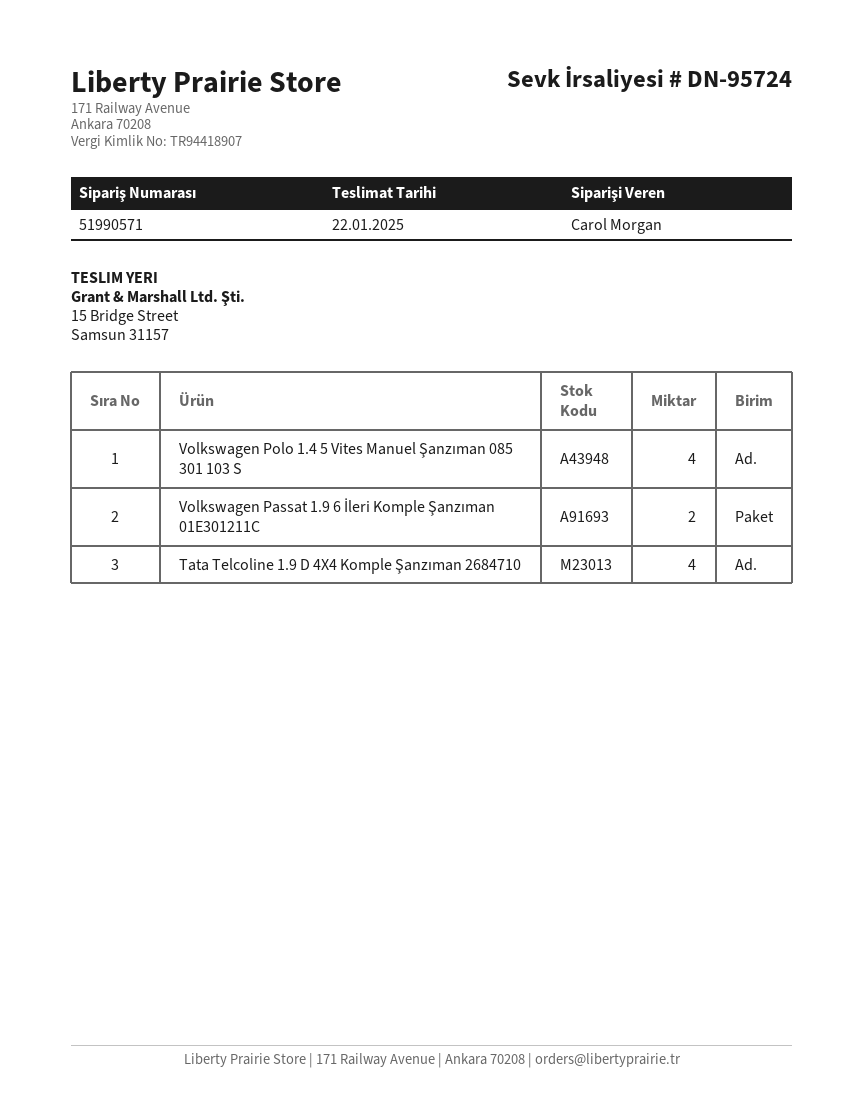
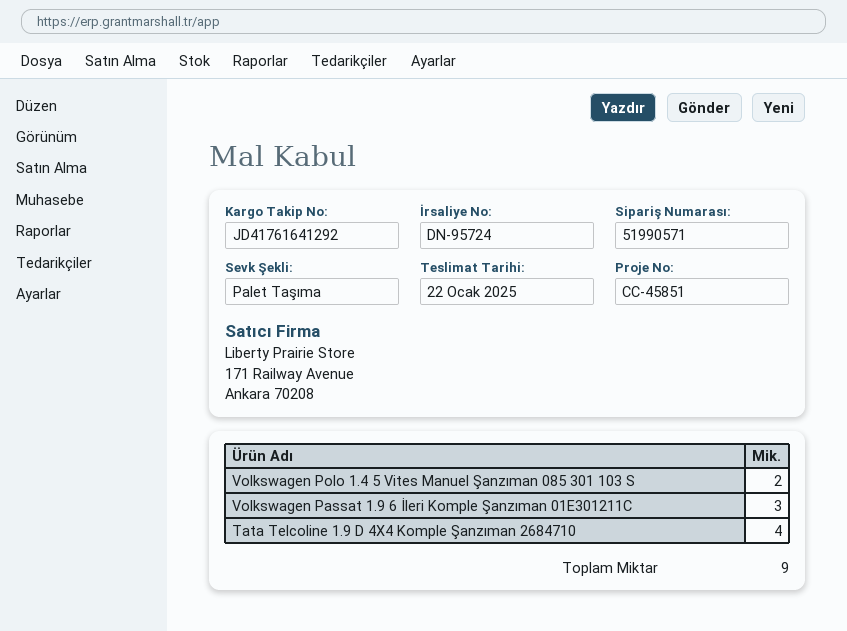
Volkswagen Polo 1.4 5 Vites Manuel Şanzıman 085 301 103 S: 4 -> 2
Volkswagen Passat 1.9 6 İleri Komple Şanzıman 01E301211C: 2 -> 3

